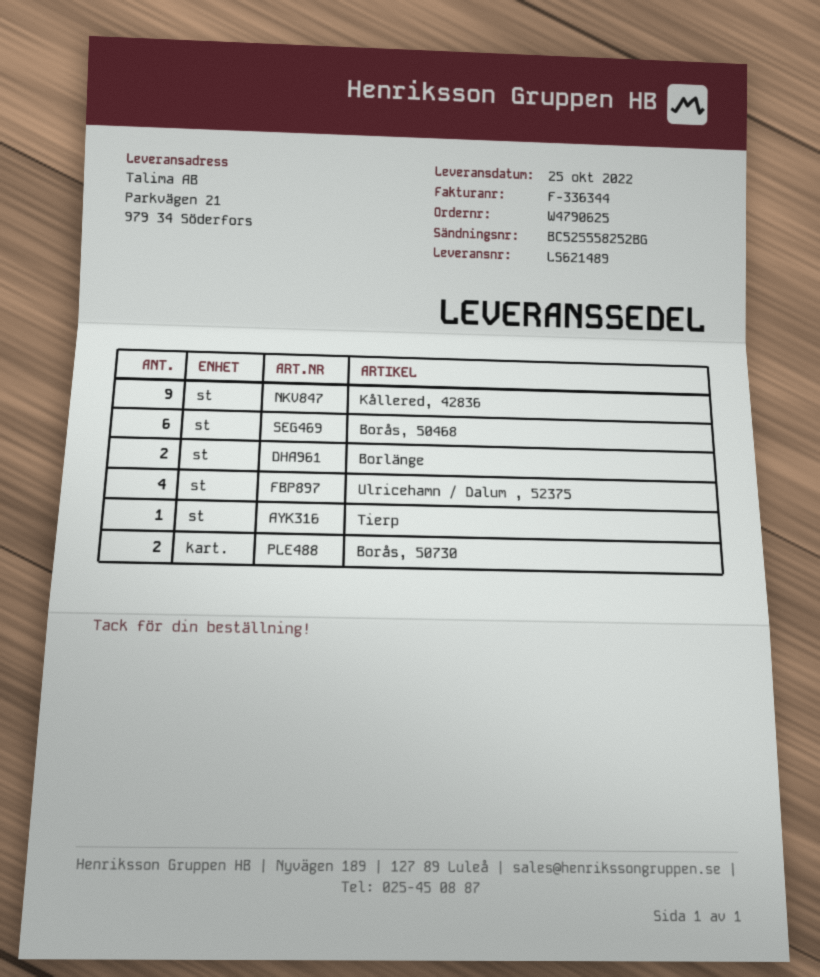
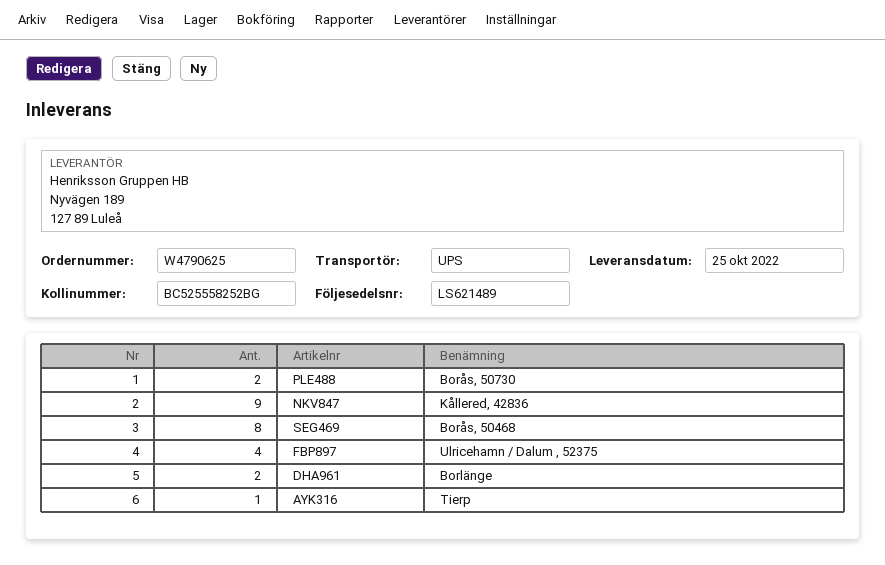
Borås, 50468: 6 -> 8

